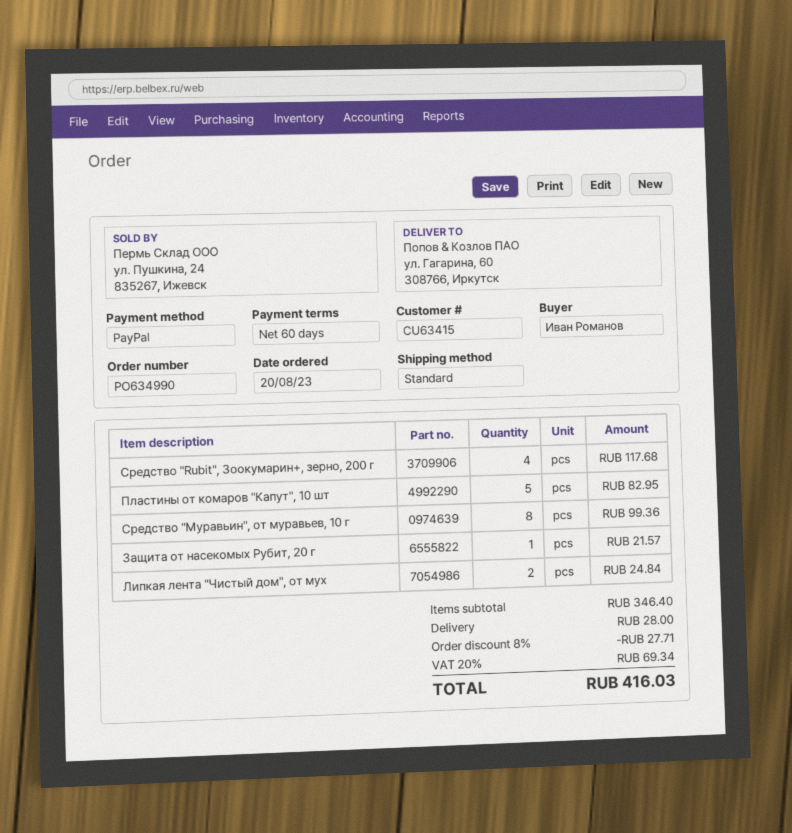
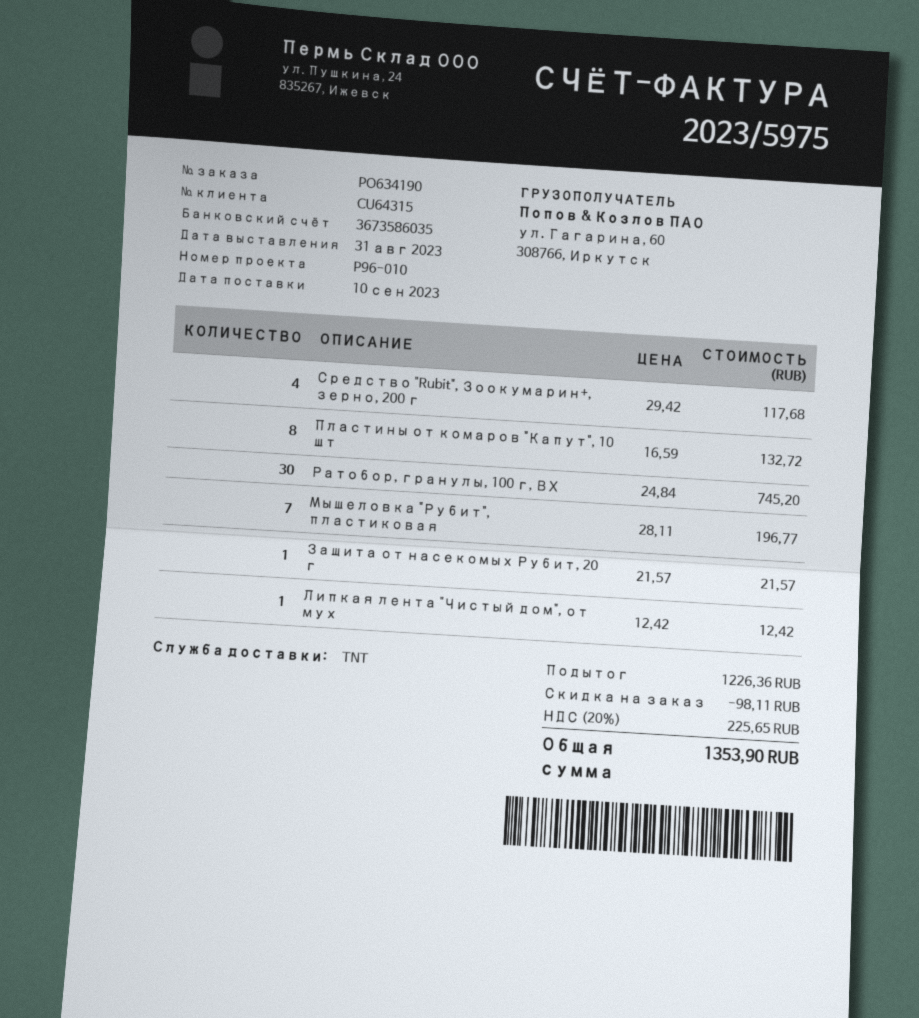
order number: PO634990 -> PO634190
customer number: CU63415 -> CU64315
shipping method: standard -> TNT
Пластины от комаров "Капут", 10 шт: 5 for 82.95 -> 8 for 132.72
Средство "Муравьин", от муравьев, 10 г: 8 for 99.36 -> none
Липкая лента "Чистый дом", от мух: 2 for 24.84 -> 1 for 12.42
Ратобор, гранулы, 100 г, ВХ: none -> 30 for 745.20
Мышеловка "Рубит", пластиковая: none -> 7 for 196.77
subtotal: 346.40 -> 1226.36
discount: 27.71 -> 98.11
shipping: 28.00 -> none
tax: 20% = 69.34 -> 20% = 225.65
total: 416.03 -> 1353.90

